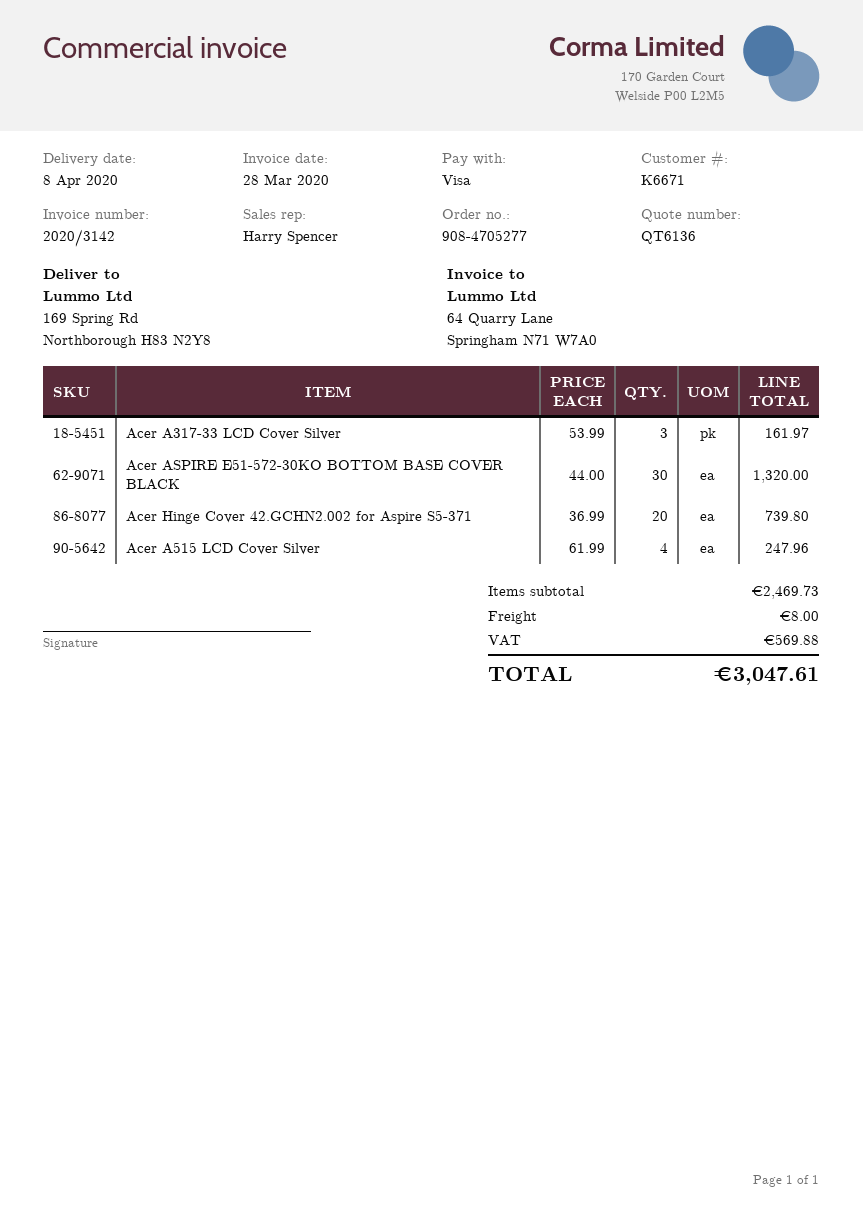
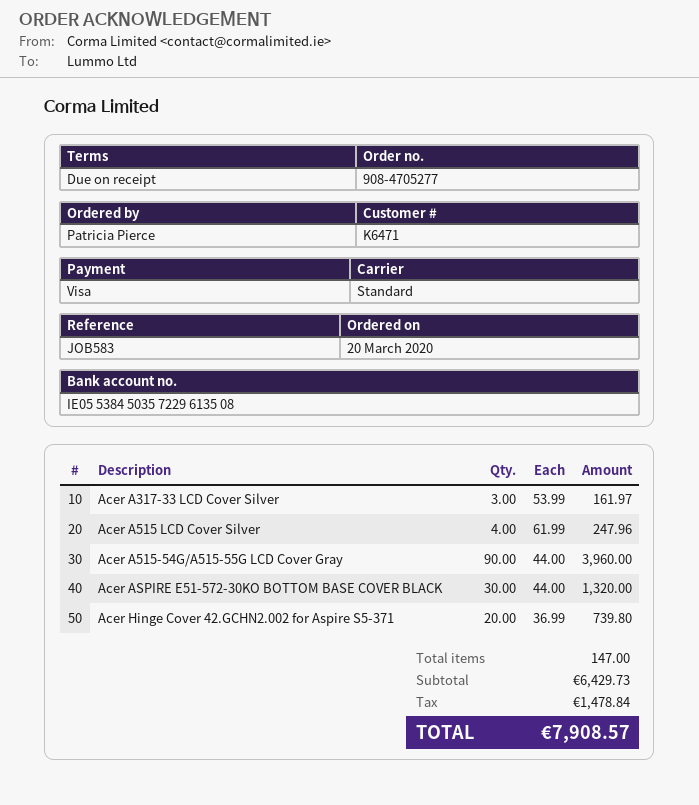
customer number: K6671 -> K6471
Acer A515-54G/A515-55G LCD Cover Gray: none -> 90 x 44.00 = 3960.00
subtotal: 2469.73 -> 6429.73
shipping: 8.00 -> none
tax: 569.88 -> 1478.84
total: 3047.61 -> 7908.57

